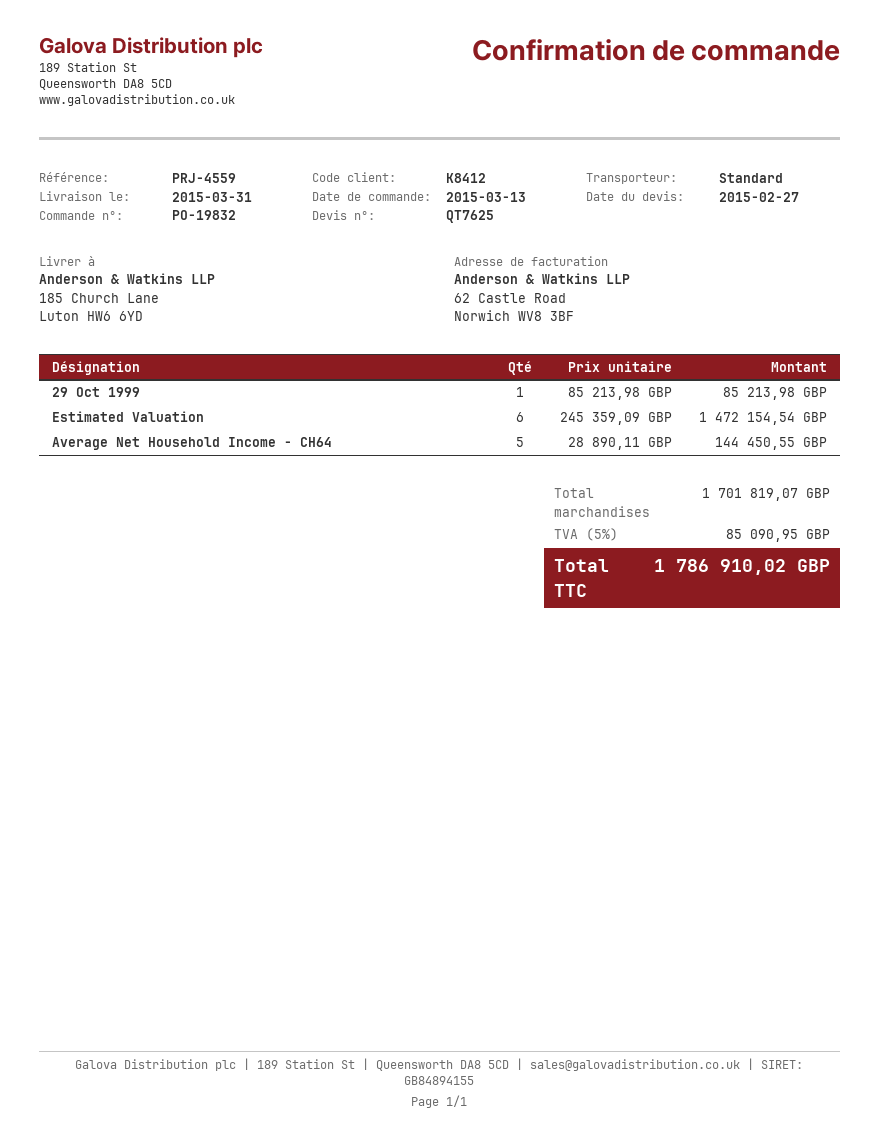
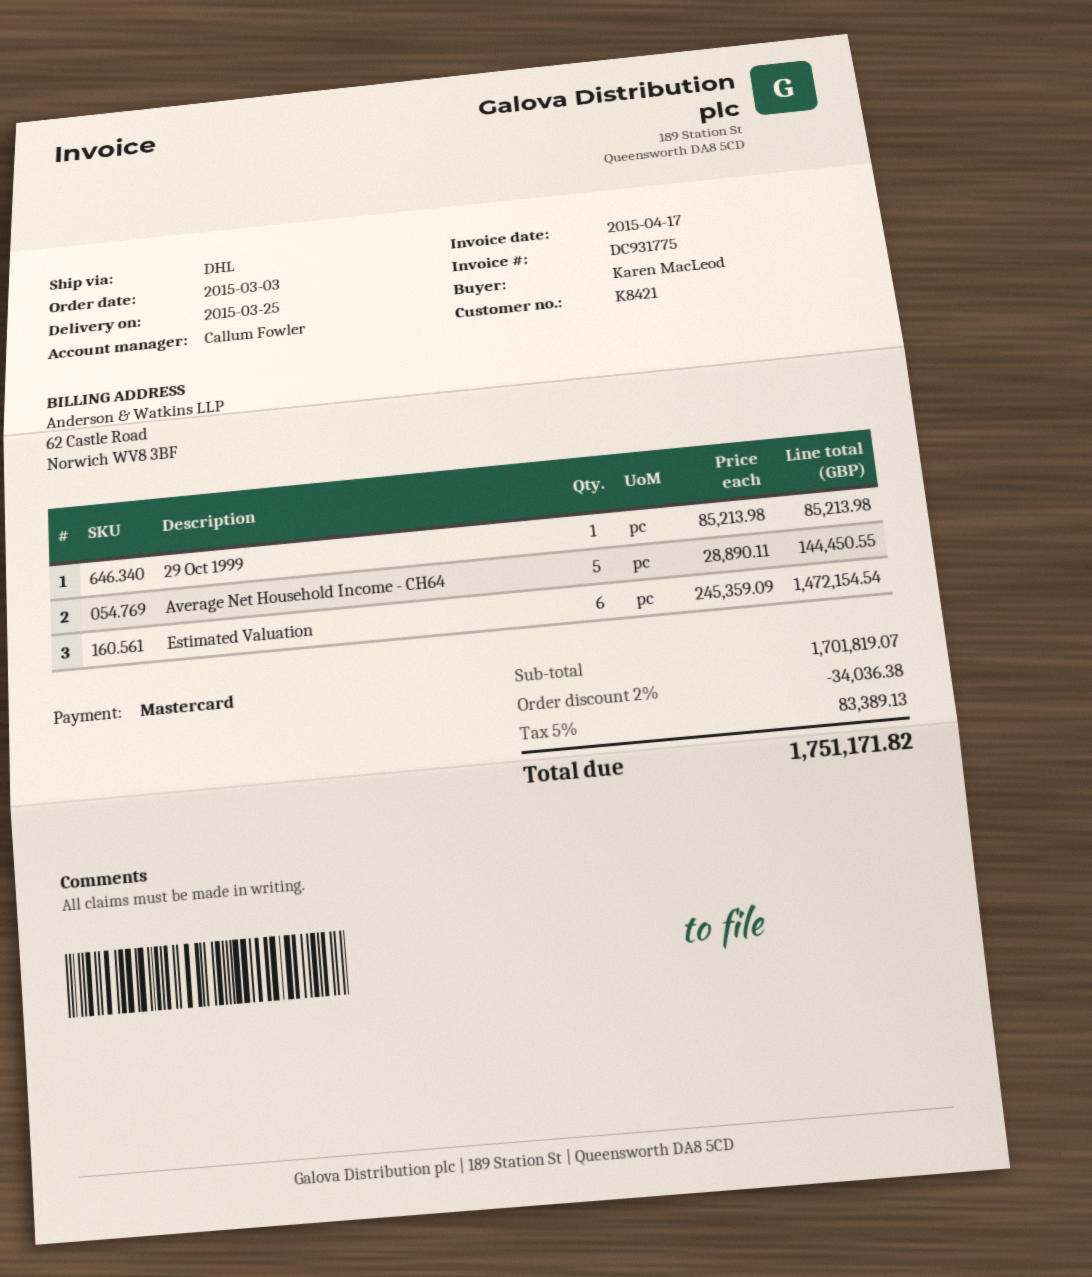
order date: 2015-03-13 -> 2015-03-03
delivery date: 2015-03-31 -> 2015-03-25
customer number: K8412 -> K8421
shipping method: standard -> DHL
discount: none -> 2% = 34036.38
tax: 5% = 85090.95 -> 5% = 83389.13
total: 1786910.02 -> 1751171.82

